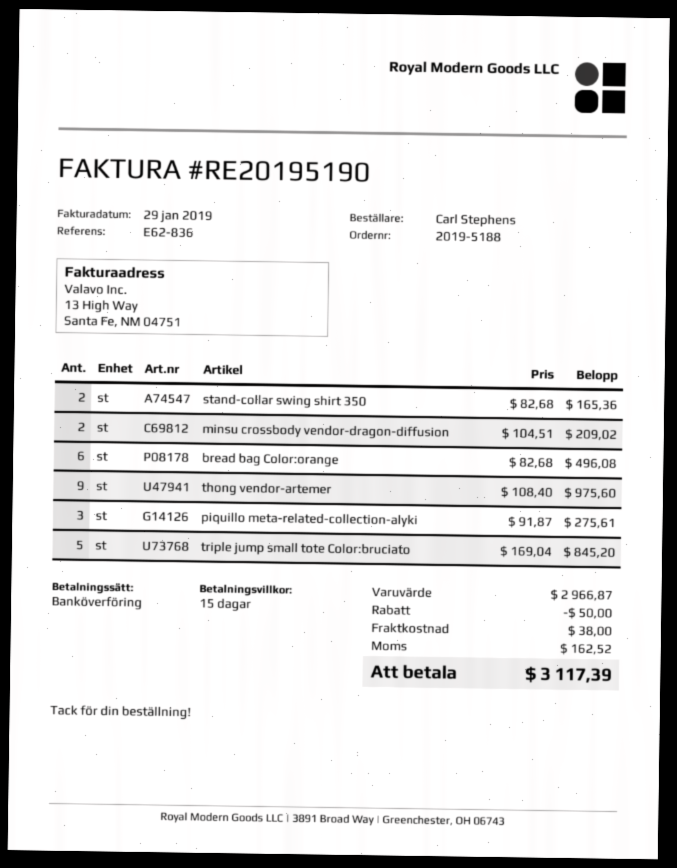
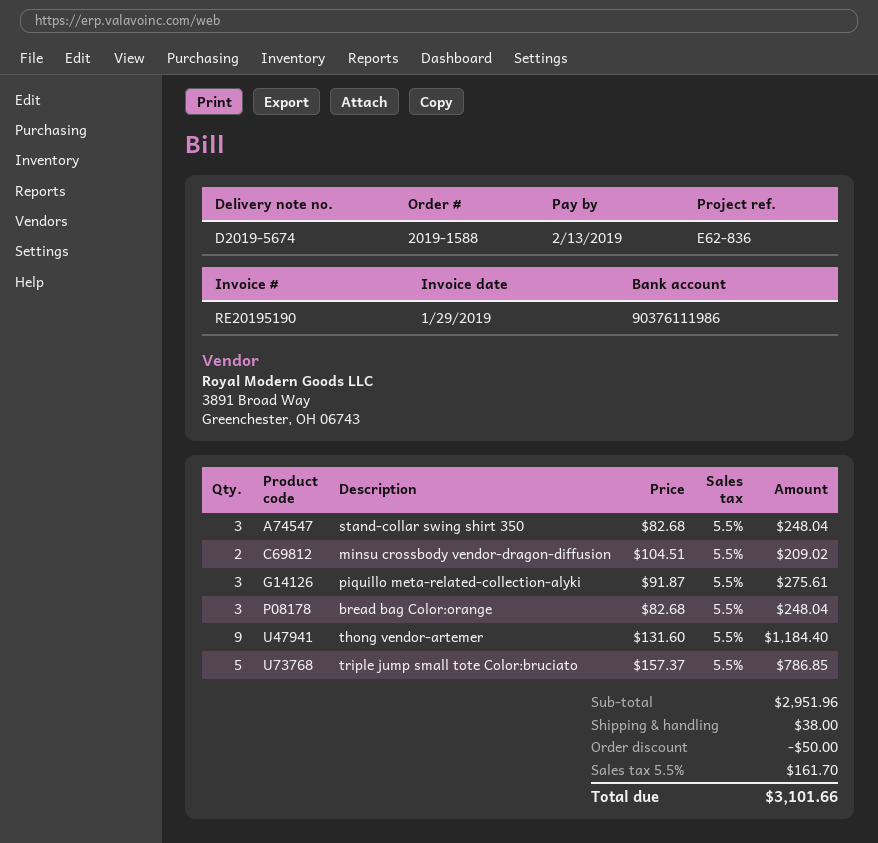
order number: 2019-5188 -> 2019-1588
stand-collar swing shirt 350: 2 x 82.68 = 165.36 -> 3 x 82.68 = 248.04
bread bag Color:orange: 6 x 82.68 = 496.08 -> 3 x 82.68 = 248.04
thong vendor-artemer: 9 x 108.40 = 975.60 -> 9 x 131.60 = 1184.40
triple jump small tote Color:bruciato: 5 x 169.04 = 845.20 -> 5 x 157.37 = 786.85
subtotal: 2966.87 -> 2951.96
tax: 162.52 -> 161.70
total: 3117.39 -> 3101.66

